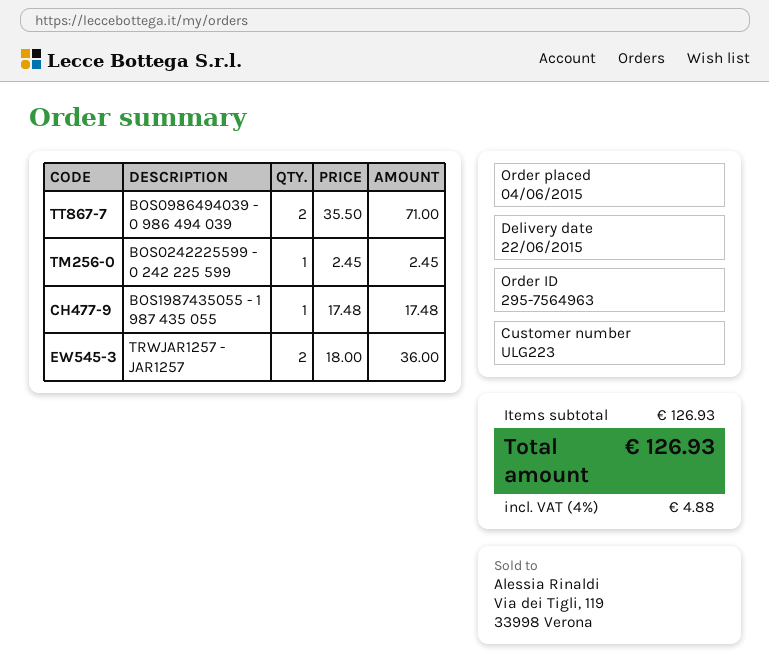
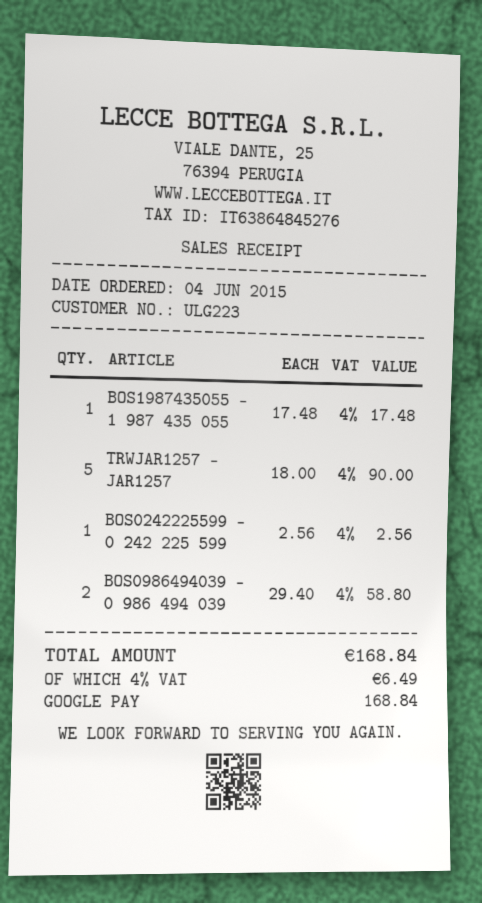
BOS0986494039 - 0 986 494 039: 2 x 35.50 = 71.00 -> 2 x 29.40 = 58.80
BOS0242225599 - 0 242 225 599: 1 x 2.45 = 2.45 -> 1 x 2.56 = 2.56
TRWJAR1257 - JAR1257: 2 x 18.00 = 36.00 -> 5 x 18.00 = 90.00
tax: 4% = 4.88 -> 4% = 6.49
total: 126.93 -> 168.84

